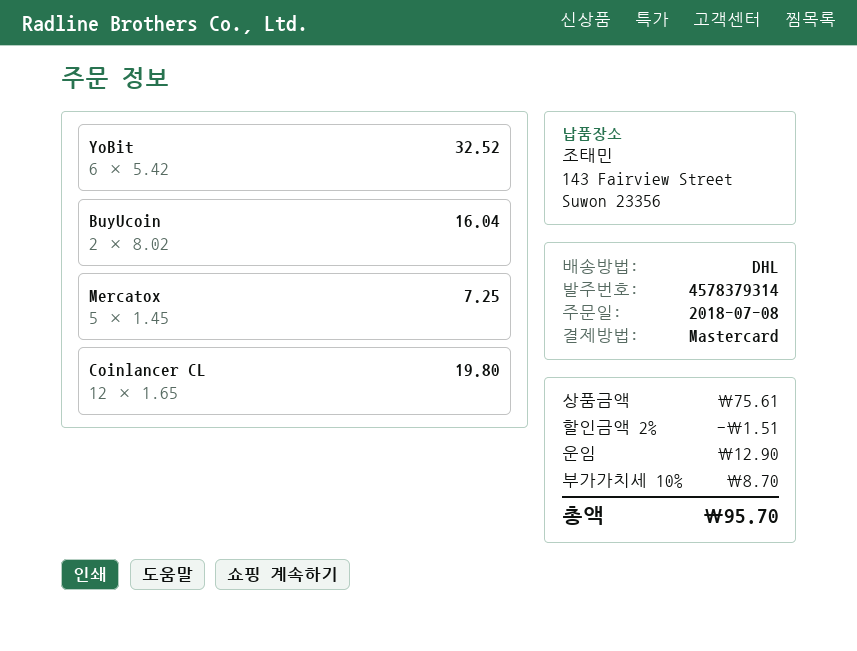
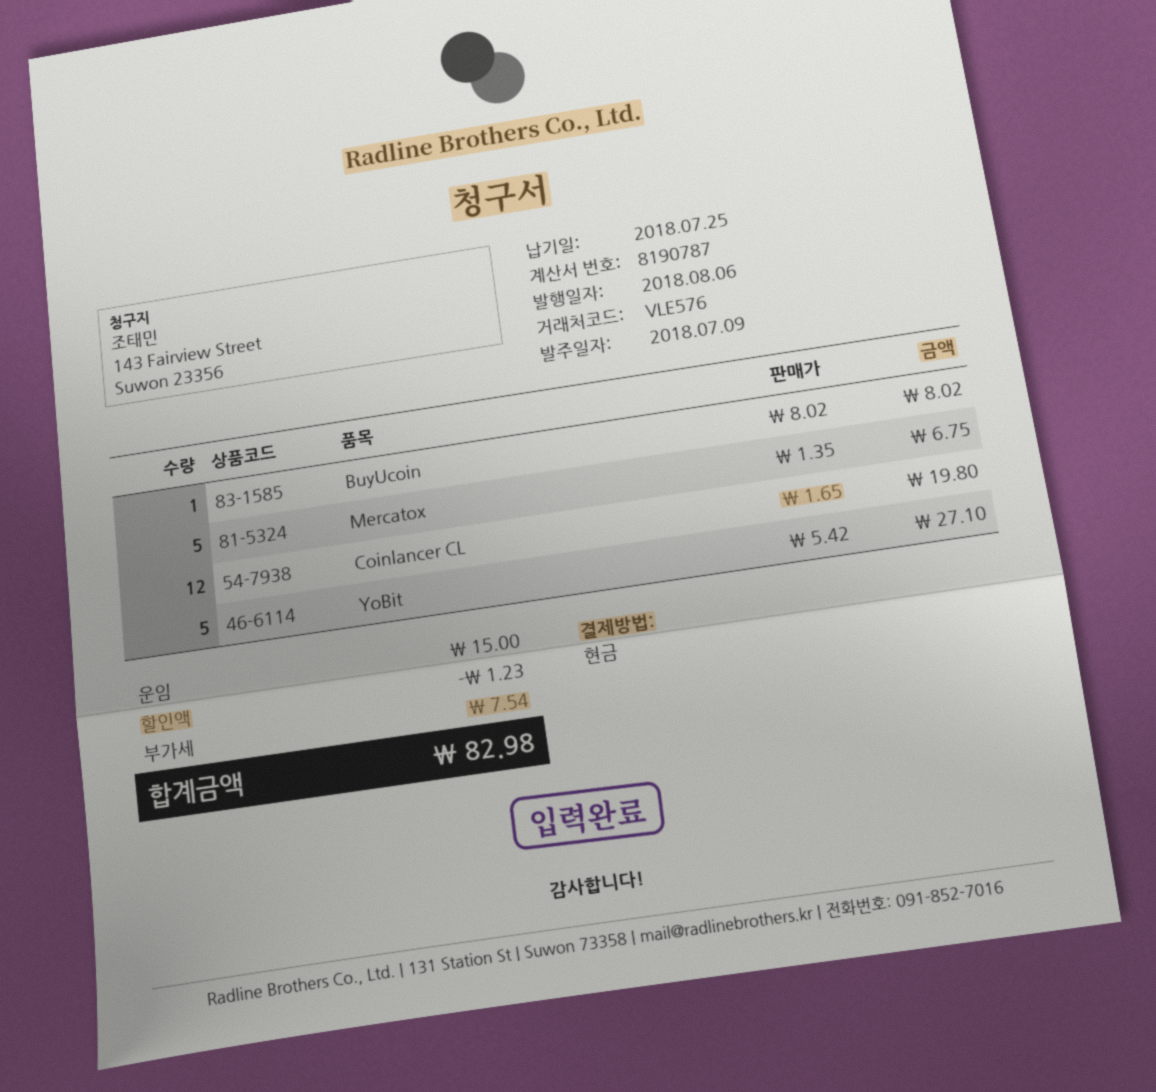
order date: 2018-07-08 -> 2018-07-09
payment method: Mastercard -> cash
YoBit: 6 x 5.42 = 32.52 -> 5 x 5.42 = 27.10
BuyUcoin: 2 x 8.02 = 16.04 -> 1 x 8.02 = 8.02
Mercatox: 5 x 1.45 = 7.25 -> 5 x 1.35 = 6.75
discount: 1.51 -> 1.23
shipping: 12.90 -> 15.00
tax: 8.70 -> 7.54
total: 95.70 -> 82.98

